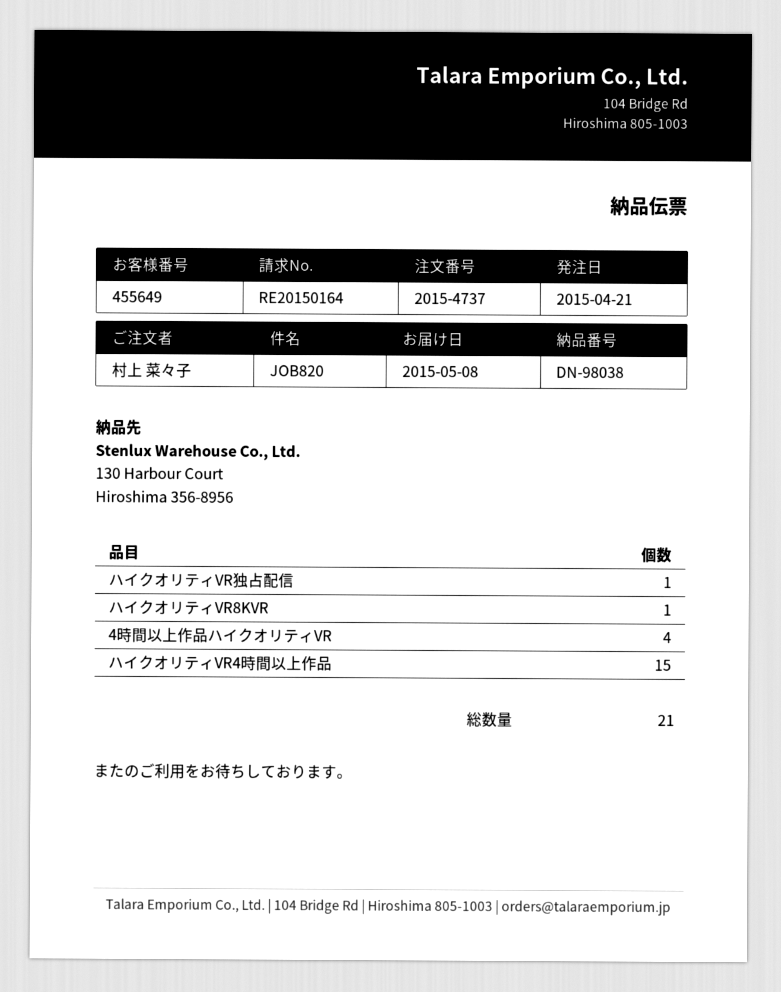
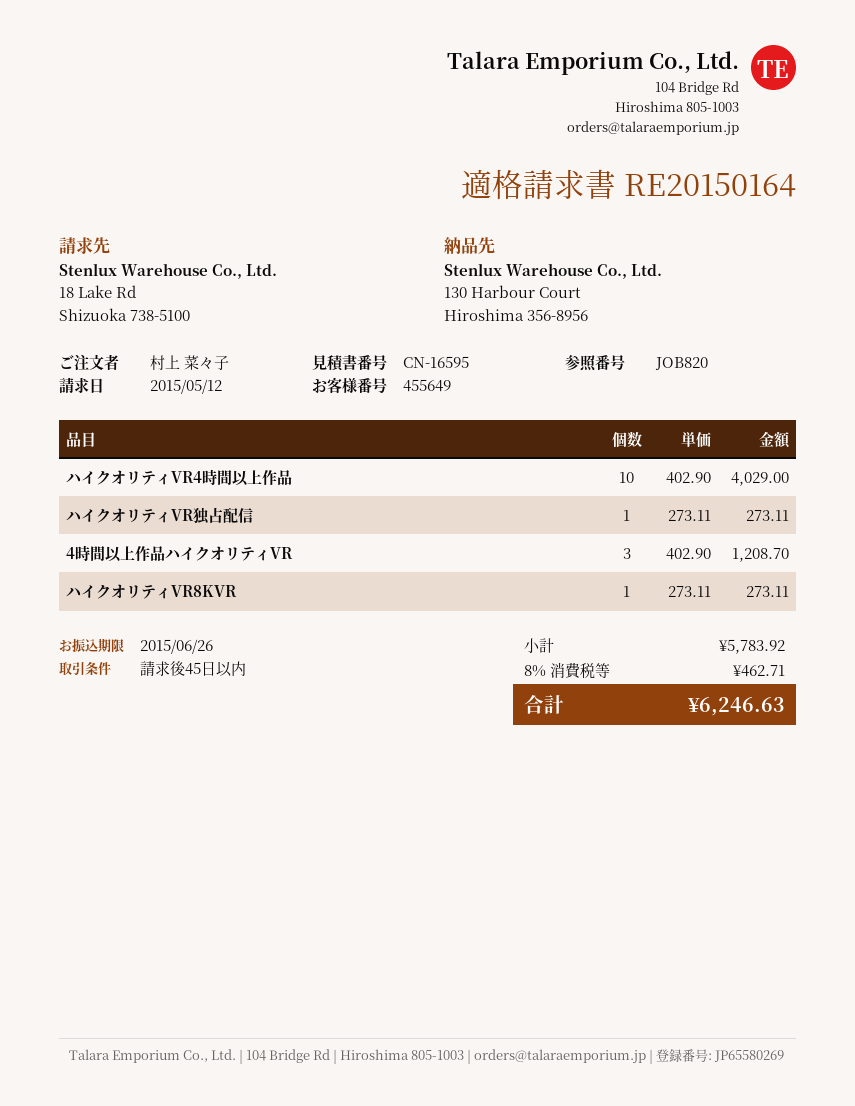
4時間以上作品ハイクオリティVR: 4 -> 3
ハイクオリティVR4時間以上作品: 15 -> 10

